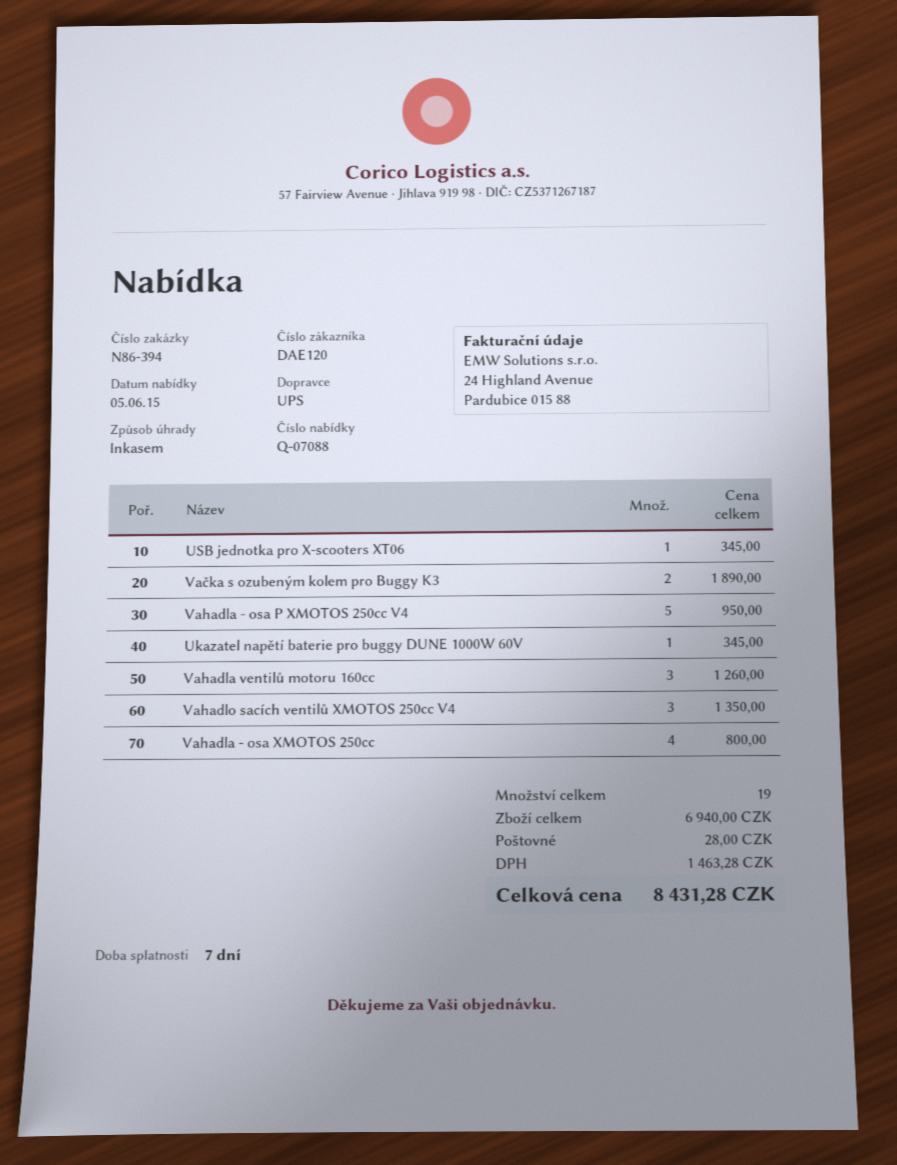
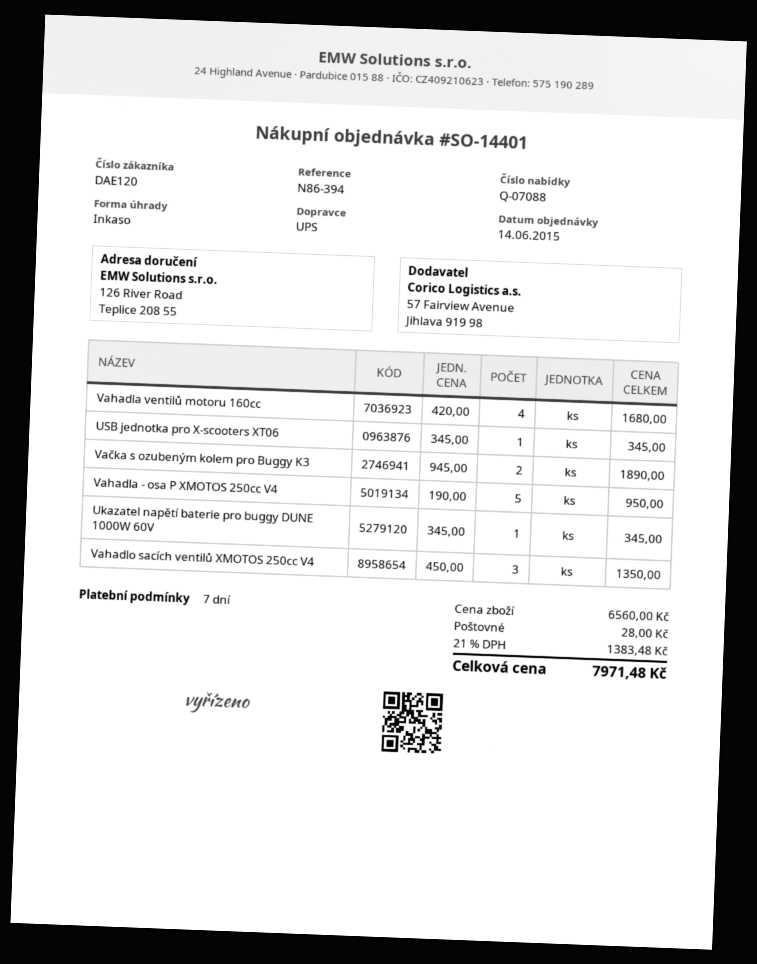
Vahadla ventilů motoru 160cc: 3 for 1260.00 -> 4 for 1680.00
Vahadla - osa XMOTOS 250cc: 4 for 800.00 -> none
subtotal: 6940.00 -> 6560.00
tax: 1463.28 -> 1383.48
total: 8431.28 -> 7971.48

